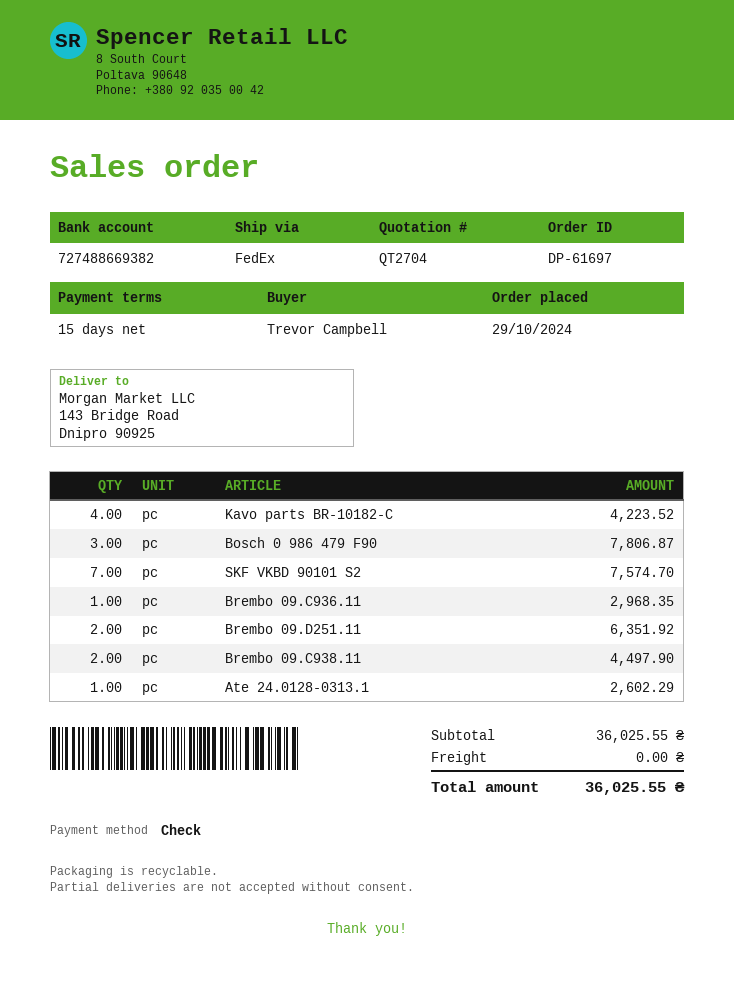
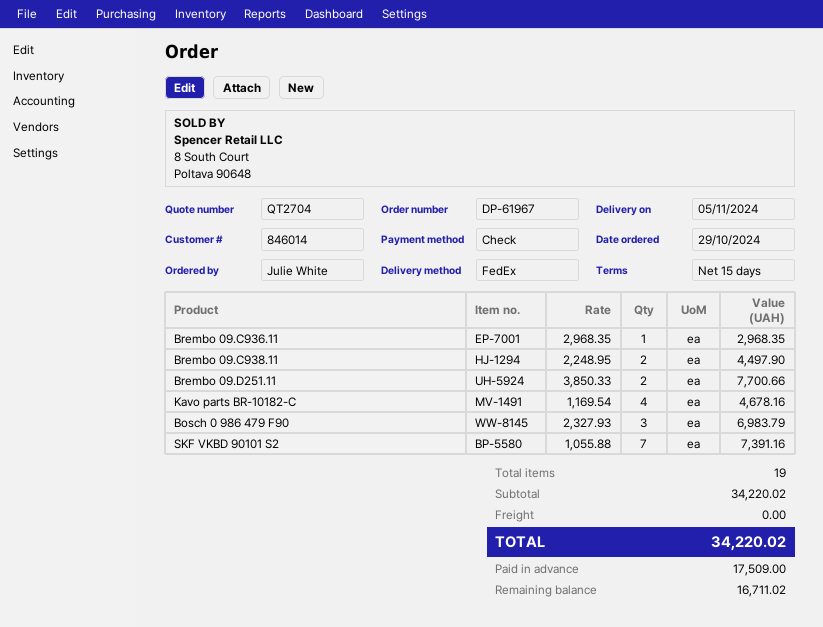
order number: DP-61697 -> DP-61967
ordered by: Trevor Campbell -> Julie White
Kavo parts BR-10182-C: 4 for 4223.52 -> 4 for 4678.16
Bosch 0 986 479 F90: 3 for 7806.87 -> 3 for 6983.79
SKF VKBD 90101 S2: 7 for 7574.70 -> 7 for 7391.16
Brembo 09.D251.11: 2 for 6351.92 -> 2 for 7700.66
Ate 24.0128-0313.1: 1 for 2602.29 -> none
subtotal: 36025.55 -> 34220.02
total: 36025.55 -> 34220.02

